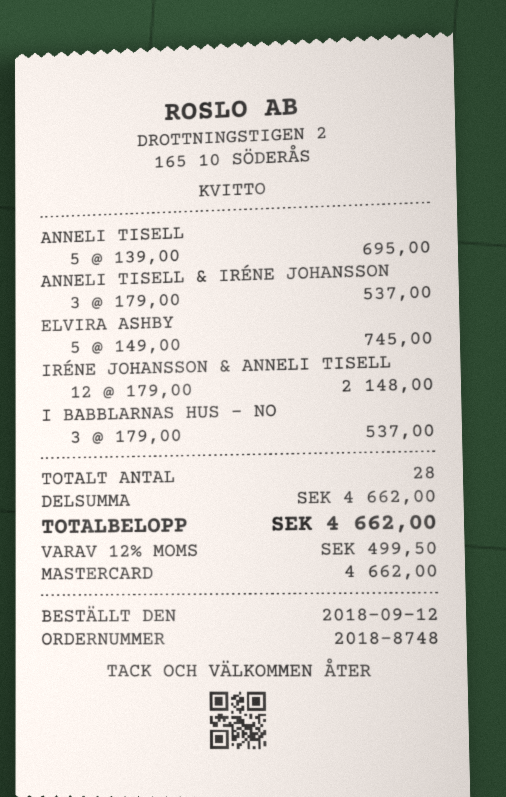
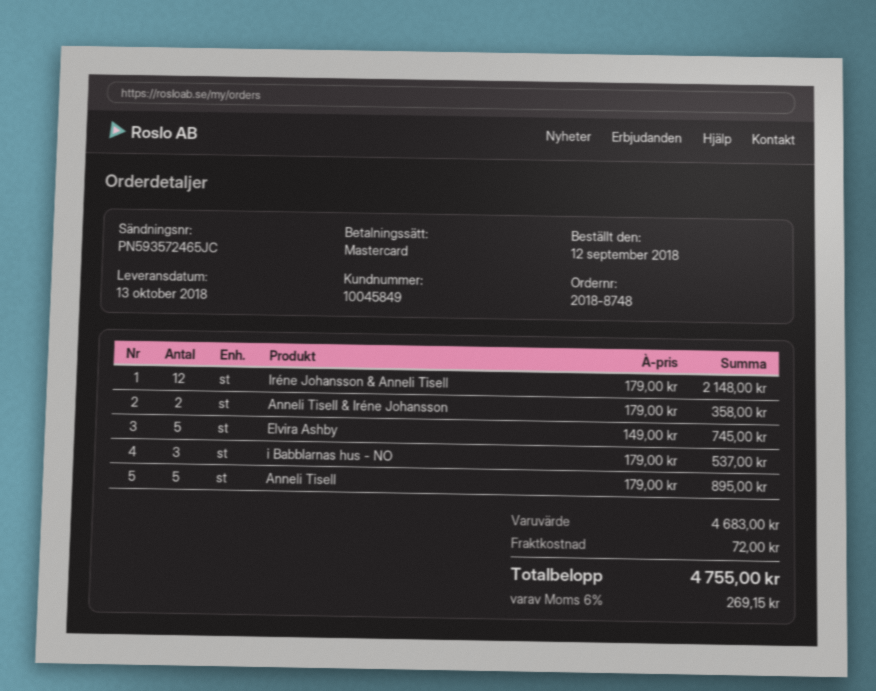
ANNELI TISELL: 5 x 139.00 = 695.00 -> 5 x 179.00 = 895.00
ANNELI TISELL & IRÉNE JOHANSSON: 3 x 179.00 = 537.00 -> 2 x 179.00 = 358.00
subtotal: 4662.00 -> 4683.00
shipping: none -> 72.00
tax: 12% = 499.50 -> 6% = 269.15
total: 4662.00 -> 4755.00

